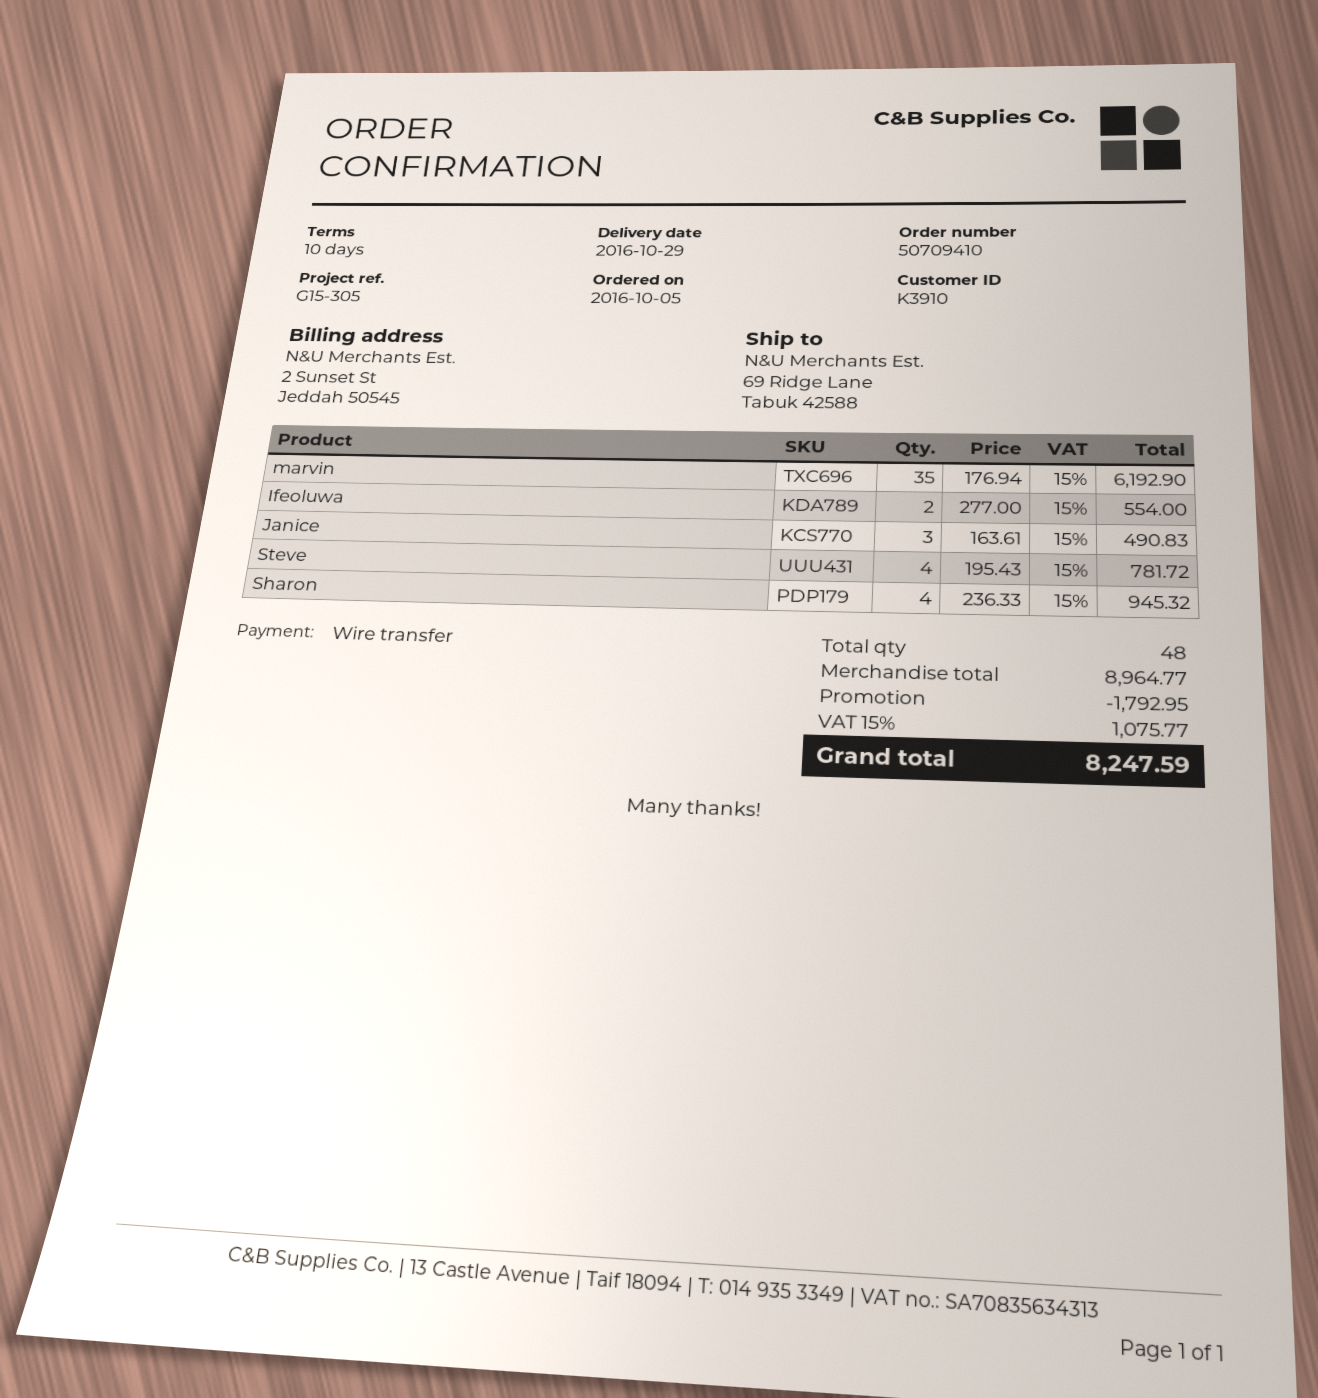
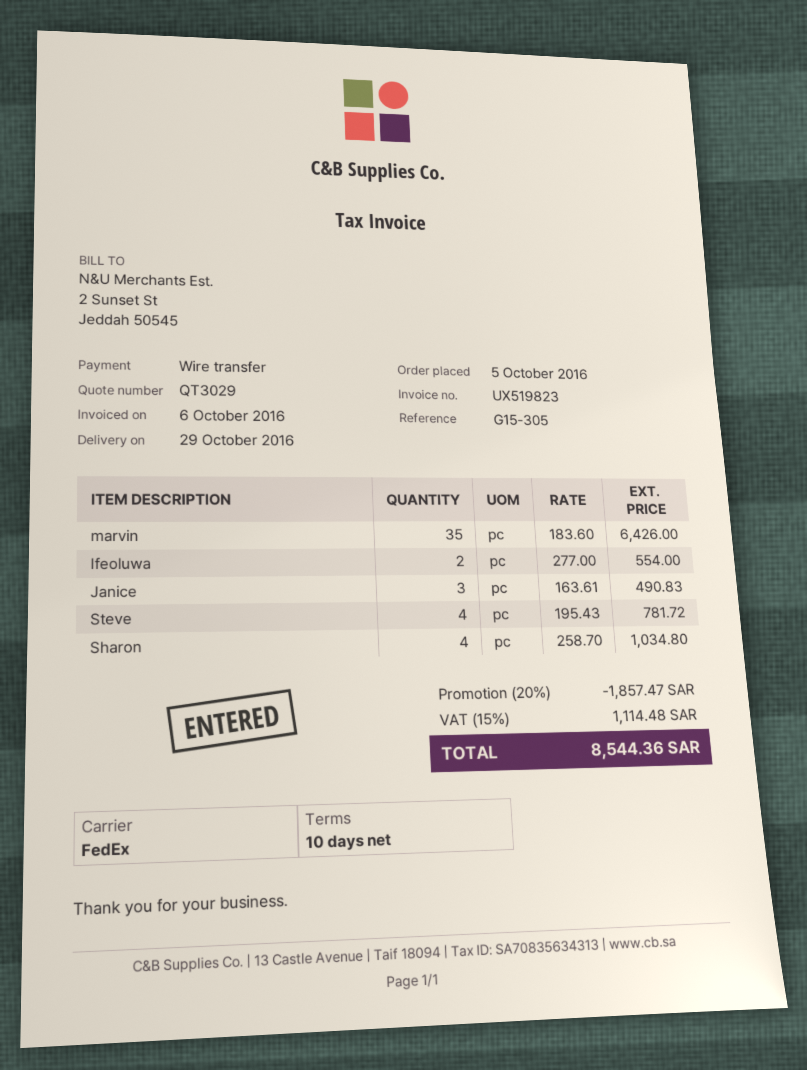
marvin: 35 x 176.94 = 6192.90 -> 35 x 183.60 = 6426.00
Sharon: 4 x 236.33 = 945.32 -> 4 x 258.70 = 1034.80
discount: 1792.95 -> 1857.47
tax: 15% = 1075.77 -> 15% = 1114.48
total: 8247.59 -> 8544.36

